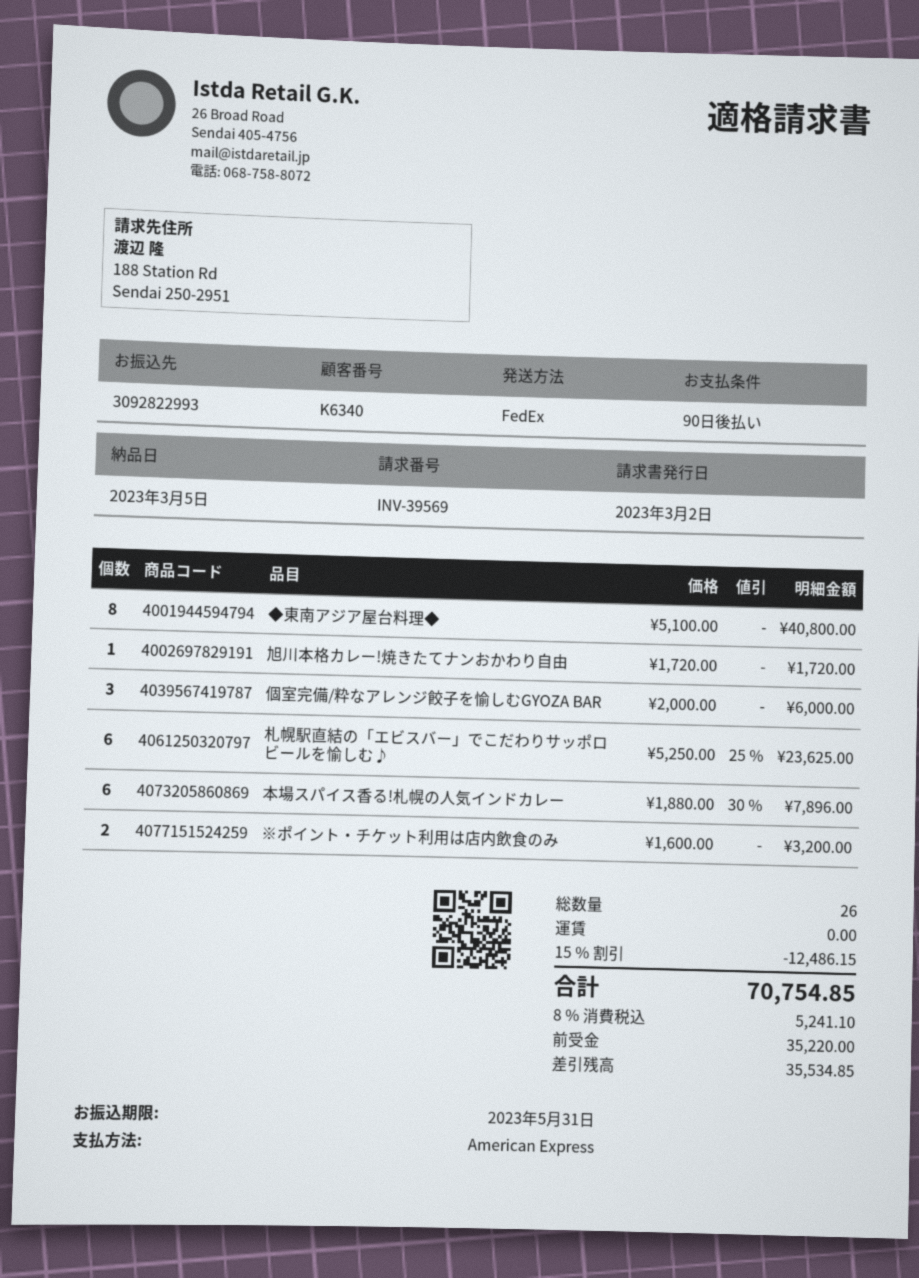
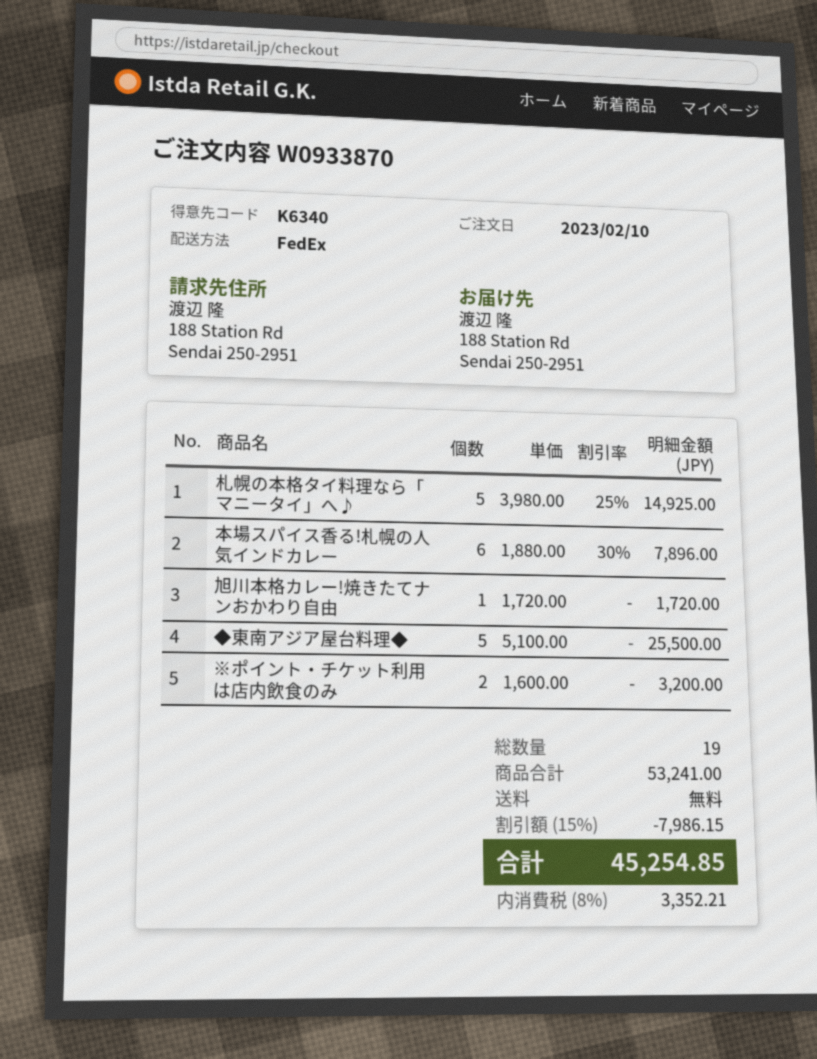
◆東南アジア屋台料理◆: 8 x 5100.00 = 40800.00 -> 5 x 5100.00 = 25500.00
個室完備/粋なアレンジ餃子を愉しむGYOZA BAR: 3 x 2000.00 = 6000.00 -> none
札幌駅直結の「エビスバー」でこだわりサッポロビールを愉しむ♪: 6 x 5250.00 - 25% = 23625.00 -> none
札幌の本格タイ料理なら「マニータイ」へ♪: none -> 5 x 3980.00 - 25% = 14925.00
total quantity: 26 -> 19
discount: 15% = 12486.15 -> 15% = 7986.15
tax: 8% = 5241.10 -> 8% = 3352.21
total: 70754.85 -> 45254.85

